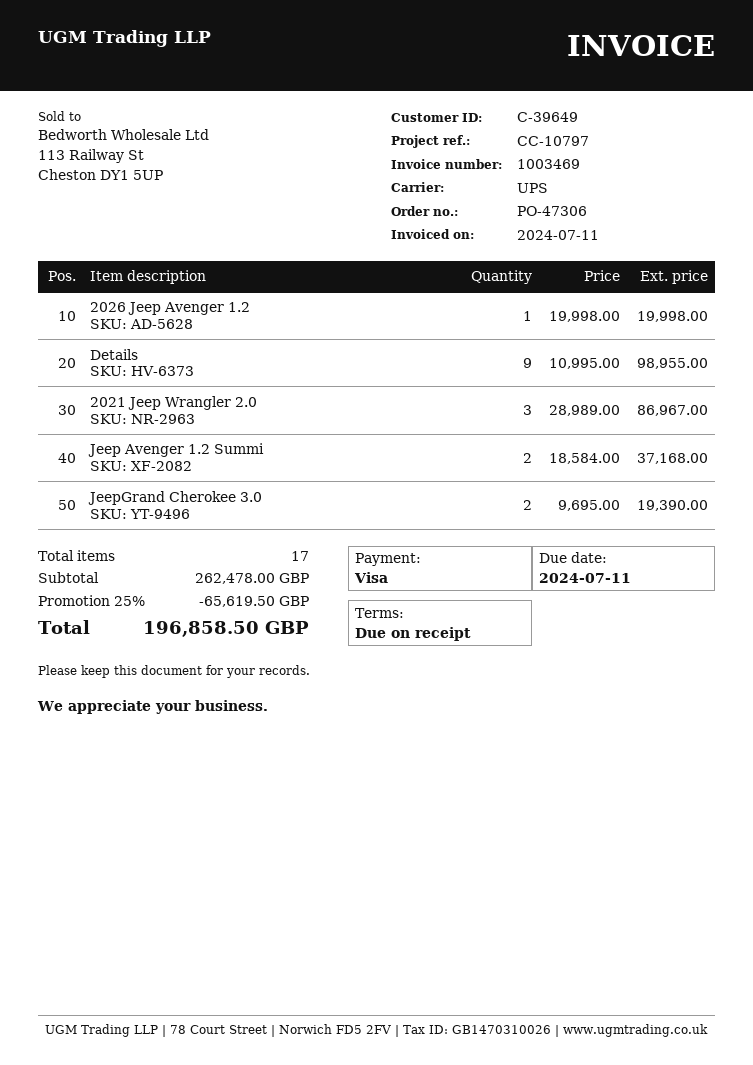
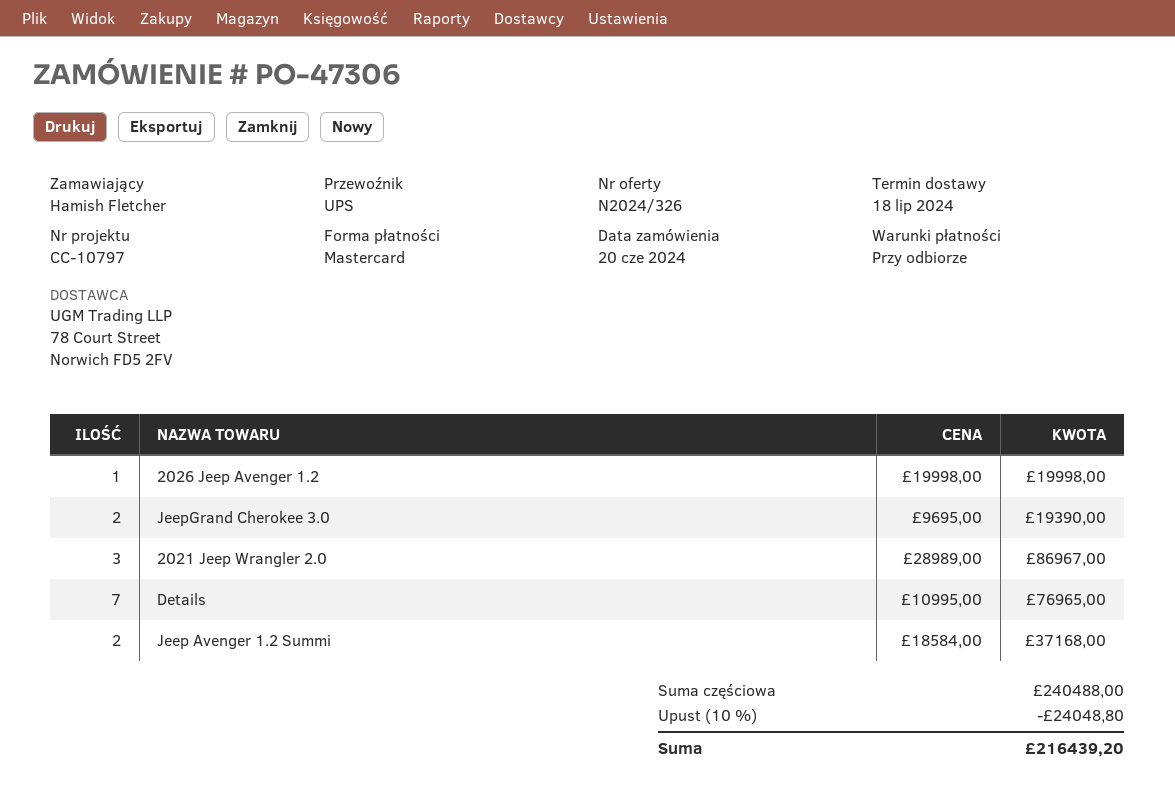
payment method: Visa -> Mastercard
Details: 9 x 10995.00 = 98955.00 -> 7 x 10995.00 = 76965.00
subtotal: 262478.00 -> 240488.00
discount: 25% = 65619.50 -> 10% = 24048.80
total: 196858.50 -> 216439.20

